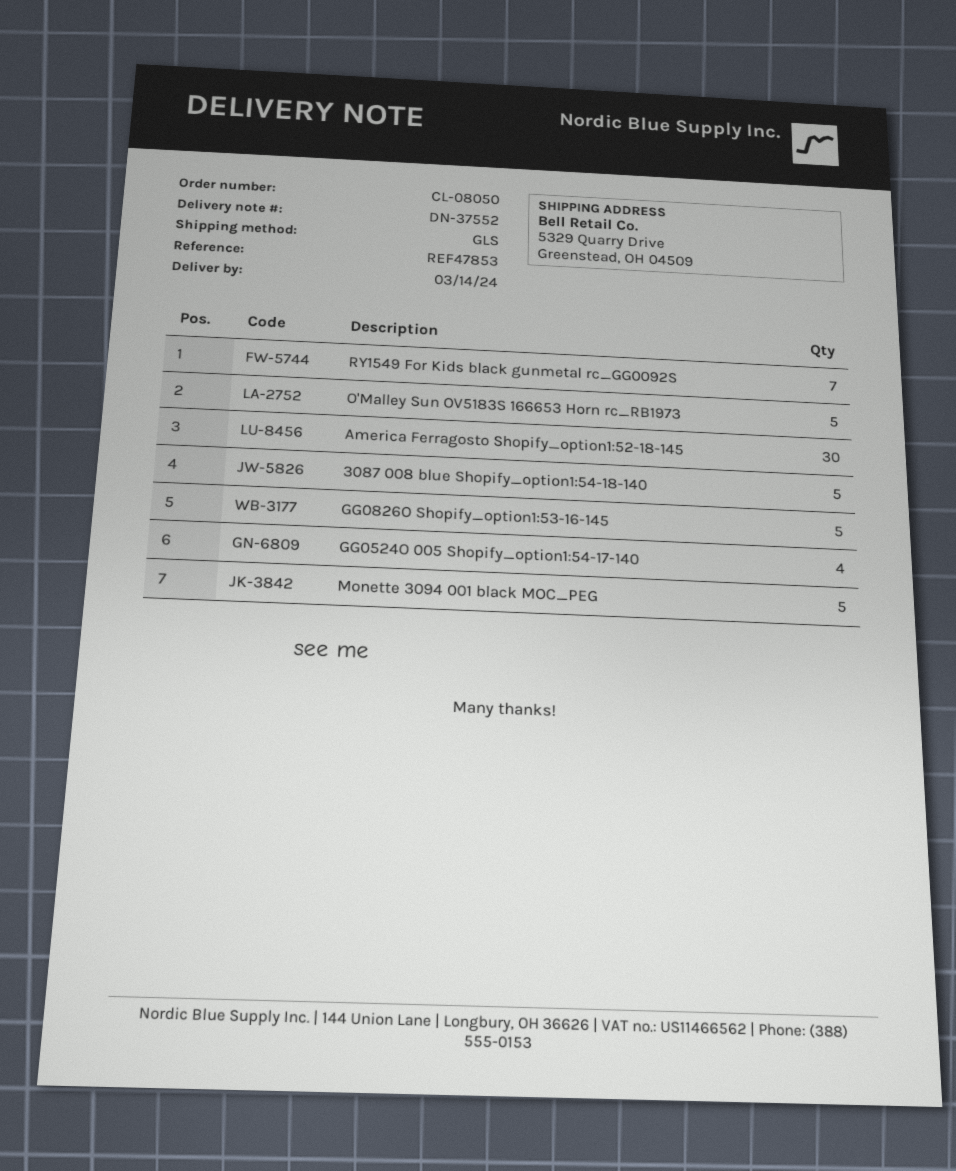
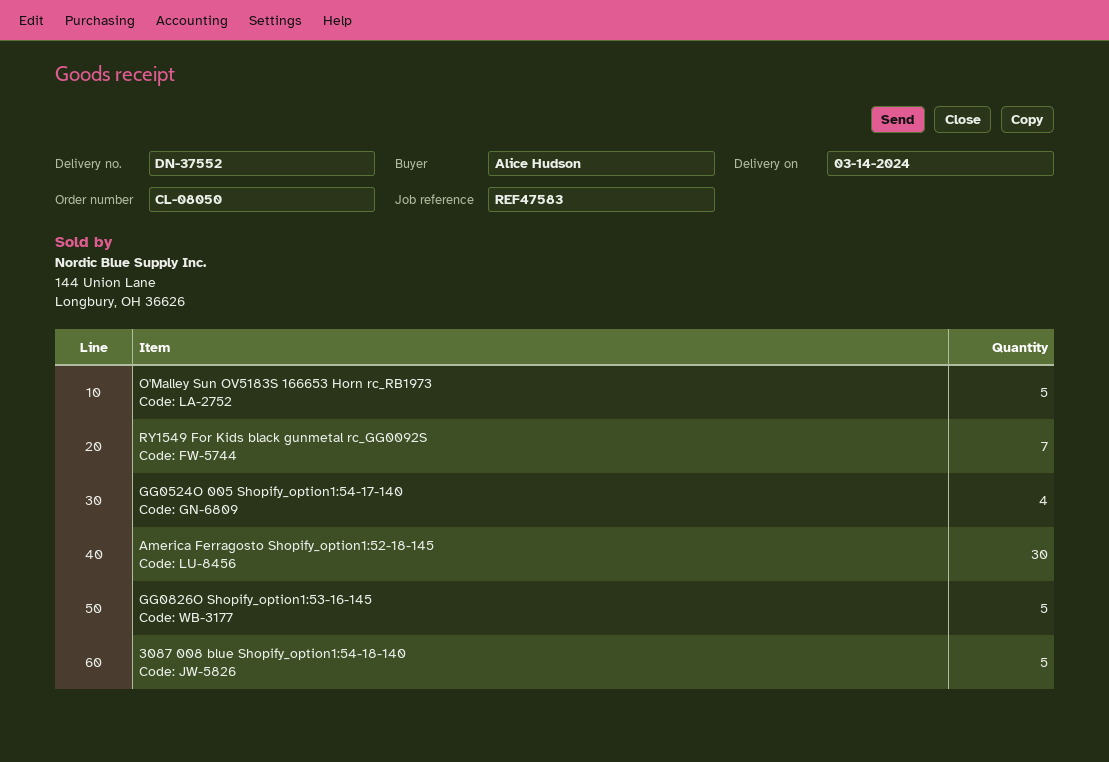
reference: REF47853 -> REF47583
Monette 3094 001 black MOC_PEG: 5 -> none

